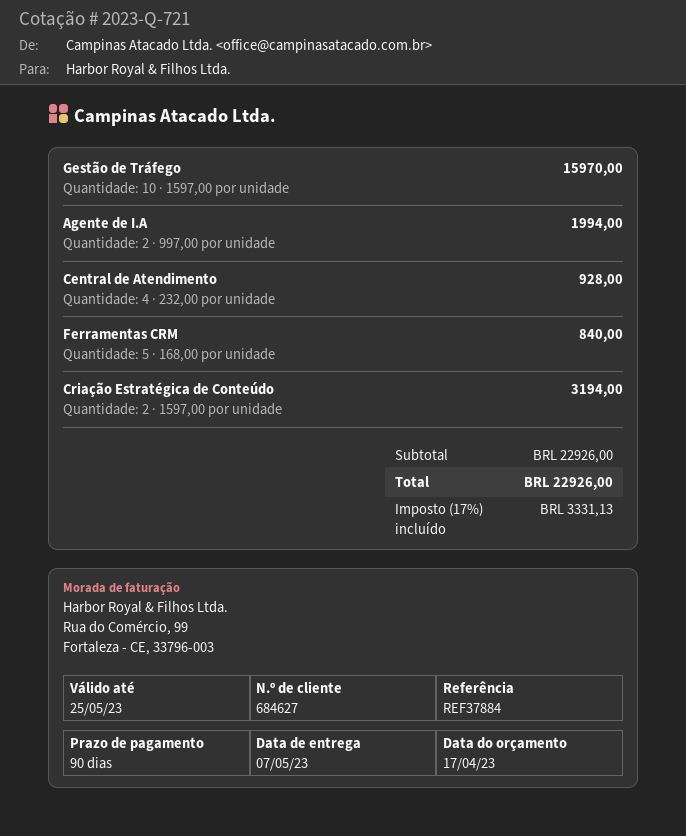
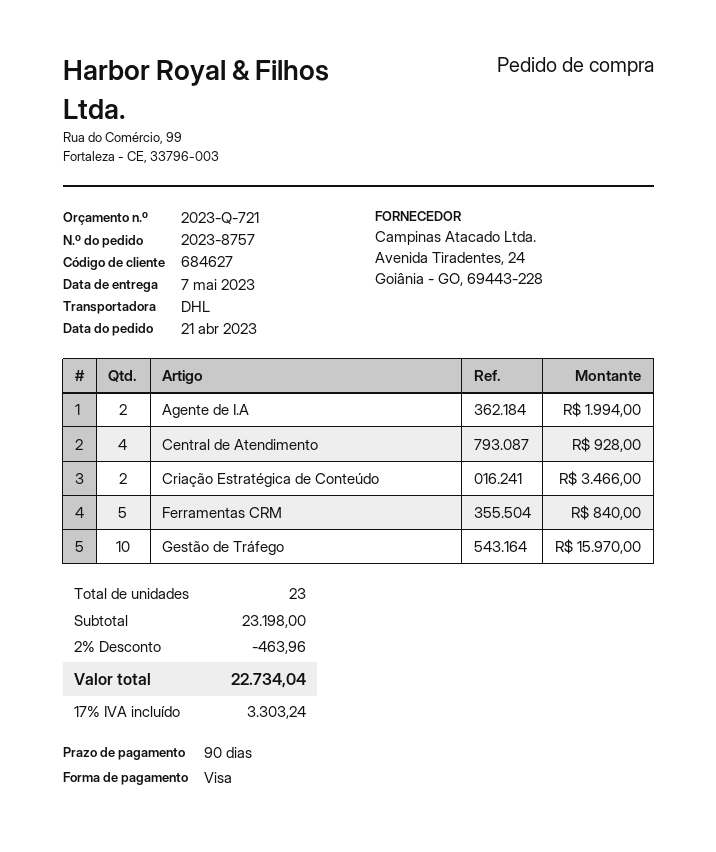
Criação Estratégica de Conteúdo: 2 for 3194.00 -> 2 for 3466.00
subtotal: 22926.00 -> 23198.00
discount: none -> 2% = 463.96
tax: 17% = 3331.13 -> 17% = 3303.24
total: 22926.00 -> 22734.04

